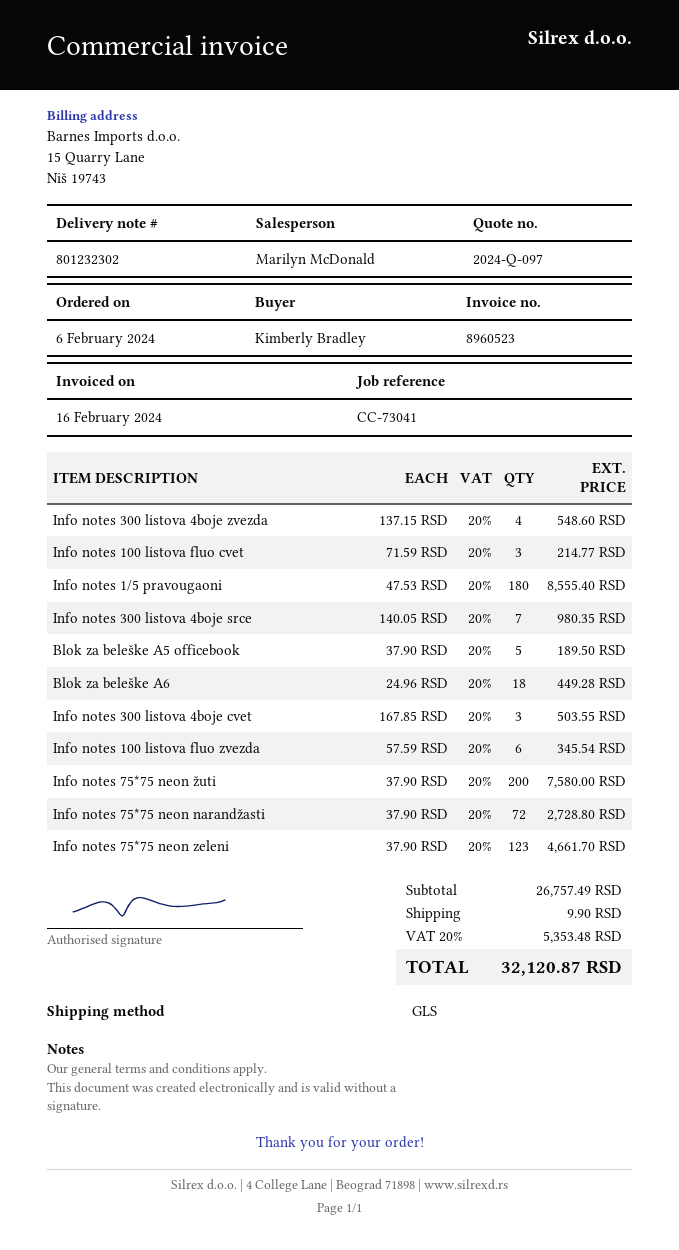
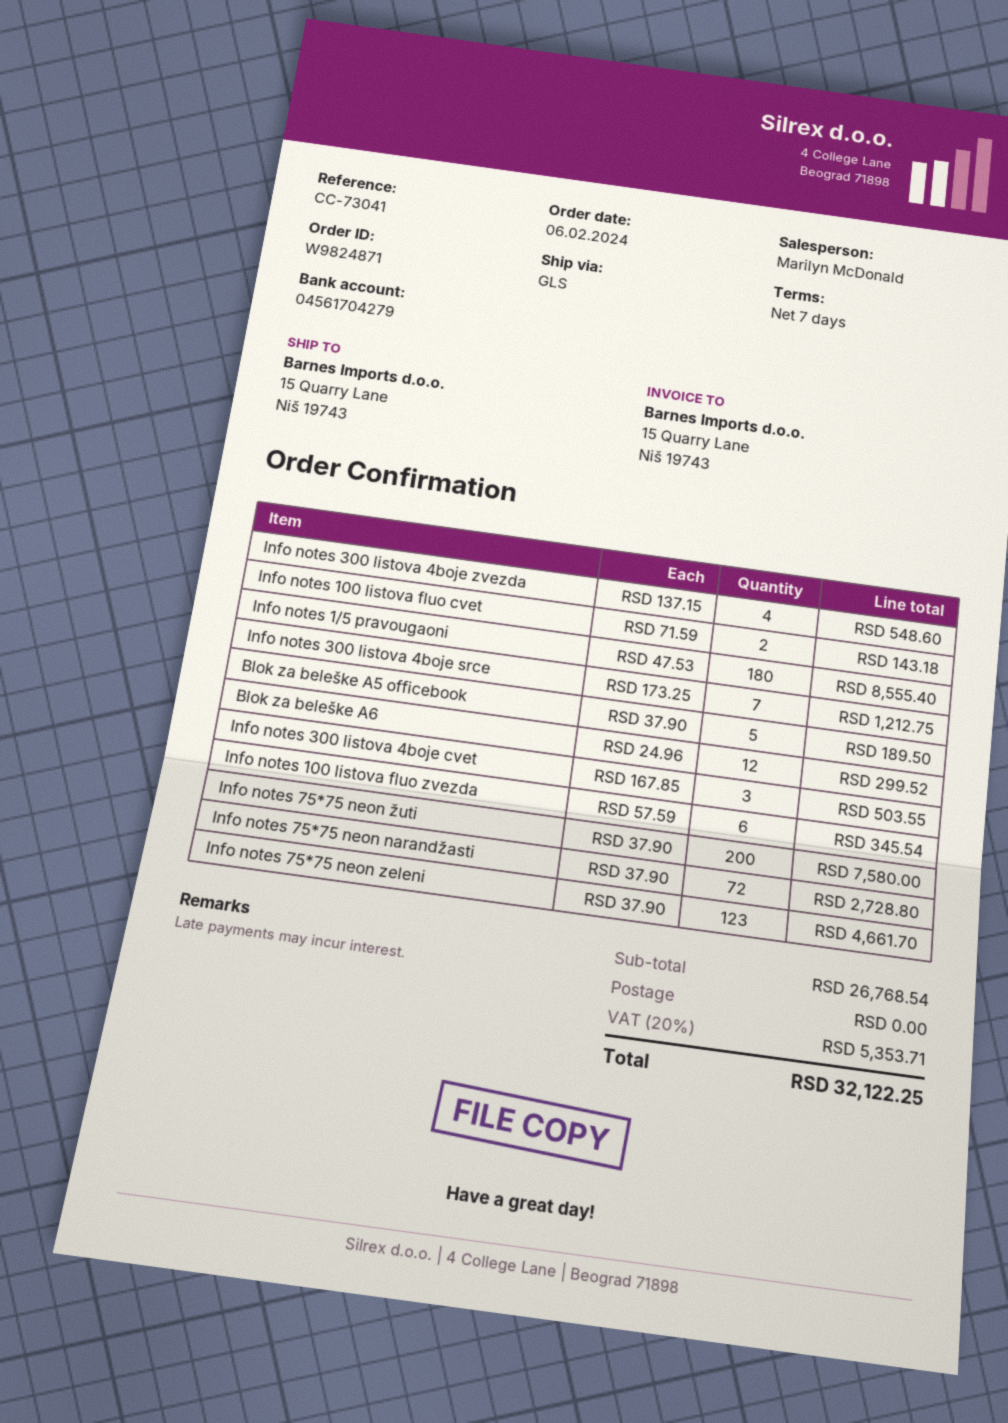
Info notes 100 listova fluo cvet: 3 x 71.59 = 214.77 -> 2 x 71.59 = 143.18
Info notes 300 listova 4boje srce: 7 x 140.05 = 980.35 -> 7 x 173.25 = 1212.75
Blok za beleške A6: 18 x 24.96 = 449.28 -> 12 x 24.96 = 299.52
subtotal: 26757.49 -> 26768.54
shipping: 9.90 -> 0.00
tax: 20% = 5353.48 -> 20% = 5353.71
total: 32120.87 -> 32122.25

